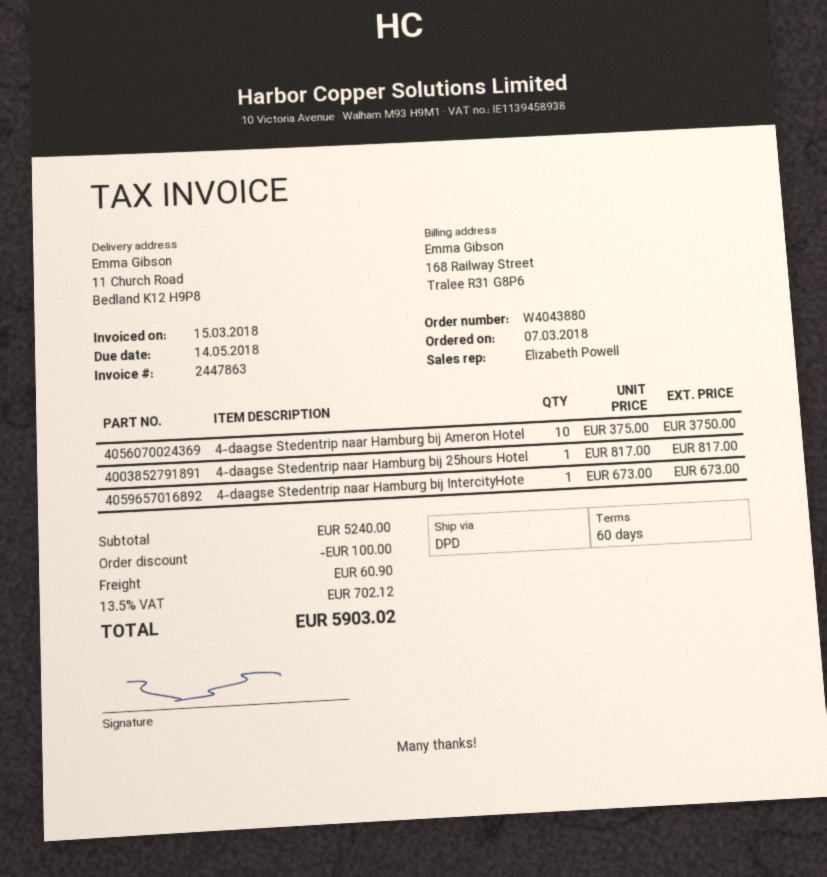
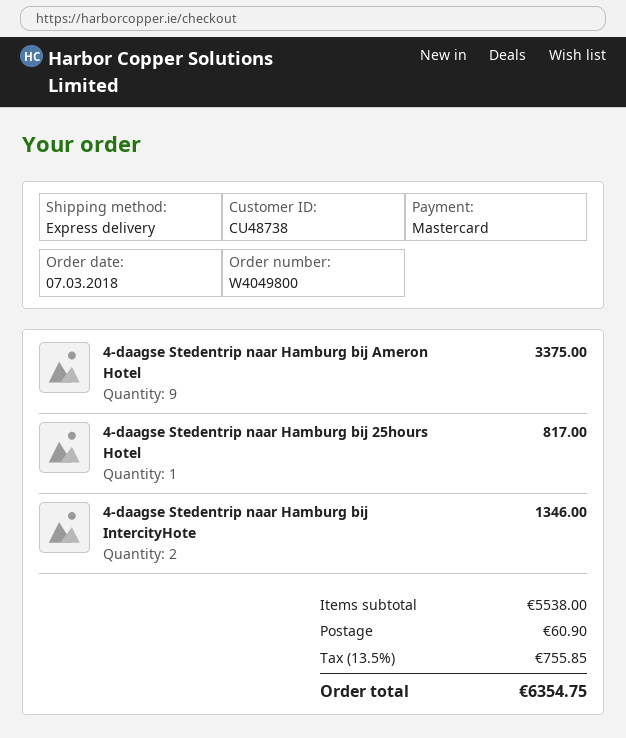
order number: W4043880 -> W4049800
shipping method: DPD -> express
4-daagse Stedentrip naar Hamburg bij Ameron Hotel: 10 for 3750.00 -> 9 for 3375.00
4-daagse Stedentrip naar Hamburg bij IntercityHote: 1 for 673.00 -> 2 for 1346.00
subtotal: 5240.00 -> 5538.00
discount: 100.00 -> none
tax: 13.5% = 702.12 -> 13.5% = 755.85
total: 5903.02 -> 6354.75

